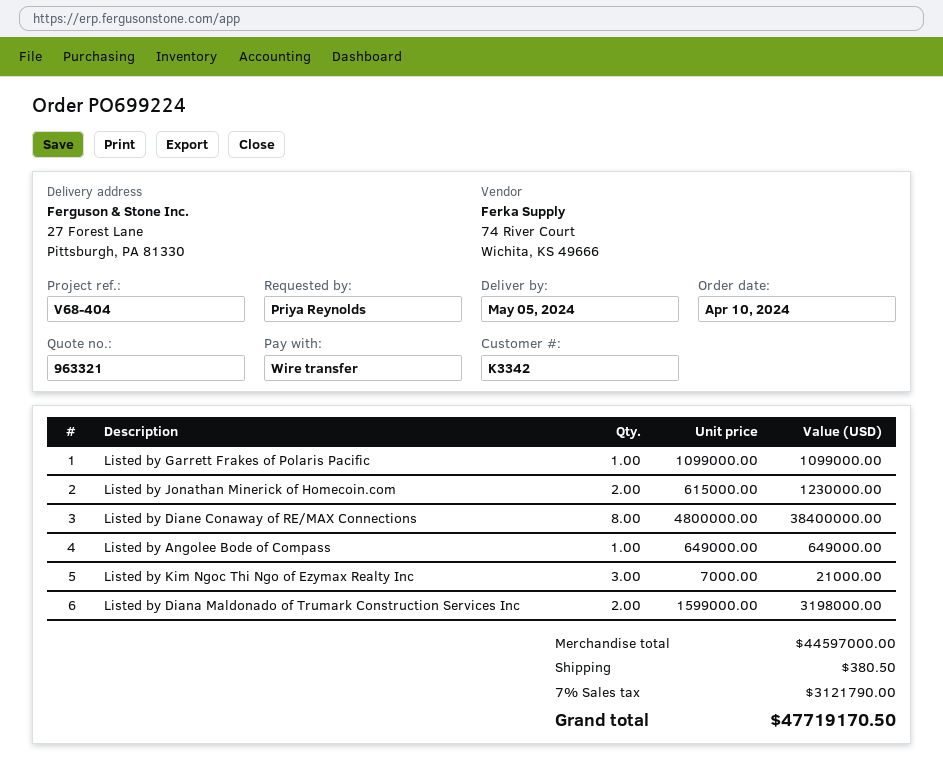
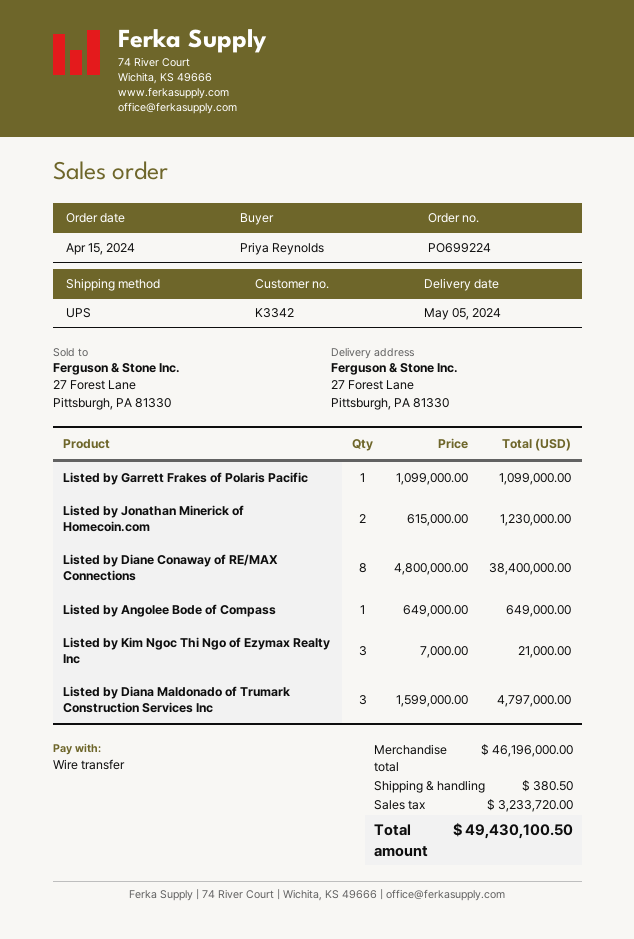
order date: 2024-04-10 -> 2024-04-15
Listed by Diana Maldonado of Trumark Construction Services Inc: 2 x 1599000.00 = 3198000.00 -> 3 x 1599000.00 = 4797000.00
subtotal: 44597000.00 -> 46196000.00
tax: 3121790.00 -> 3233720.00
total: 47719170.50 -> 49430100.50

